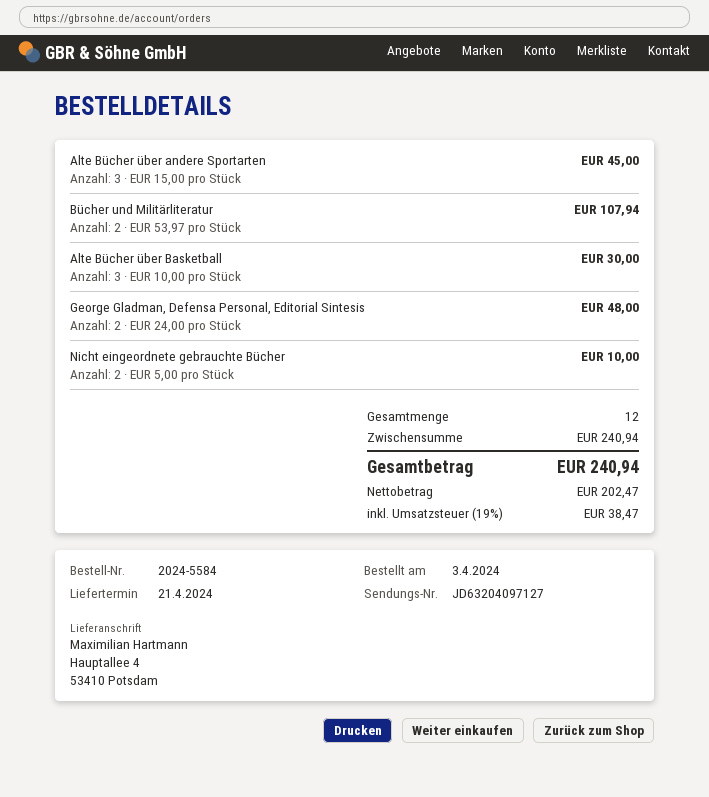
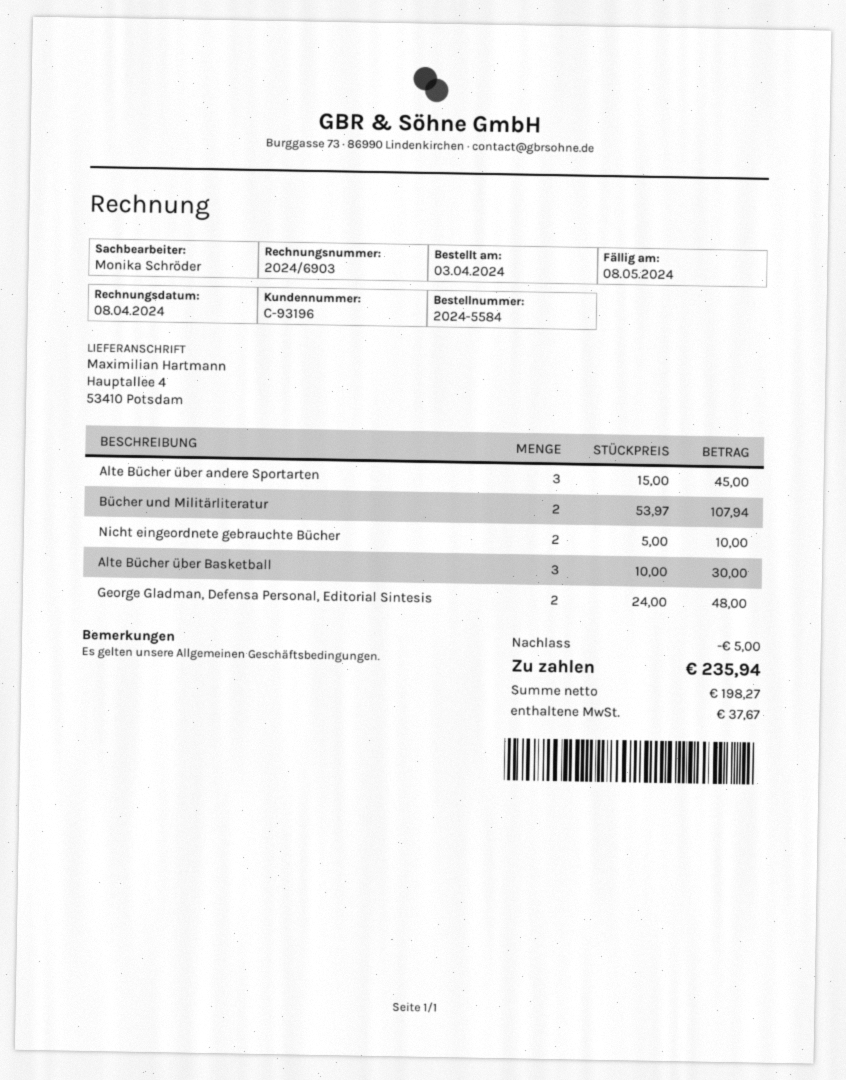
discount: none -> 5.00
net: 202.47 -> 198.27
tax: 38.47 -> 37.67
total: 240.94 -> 235.94

